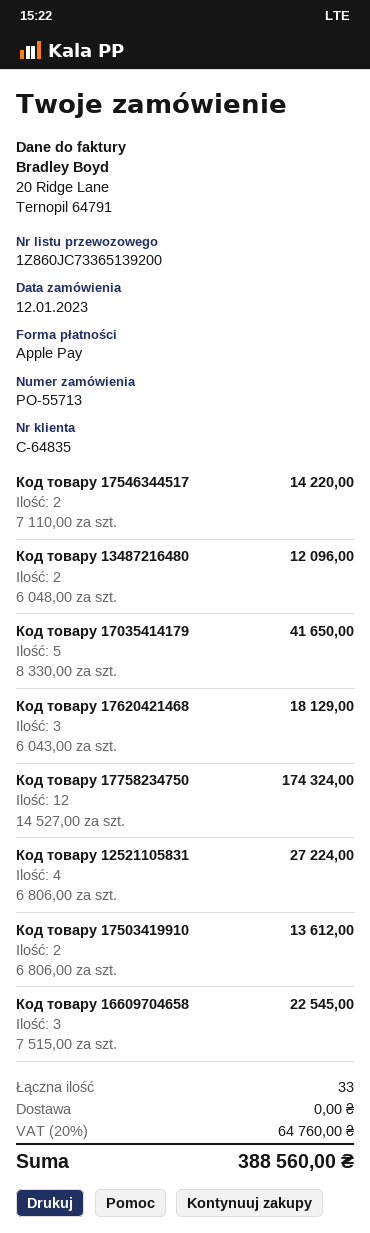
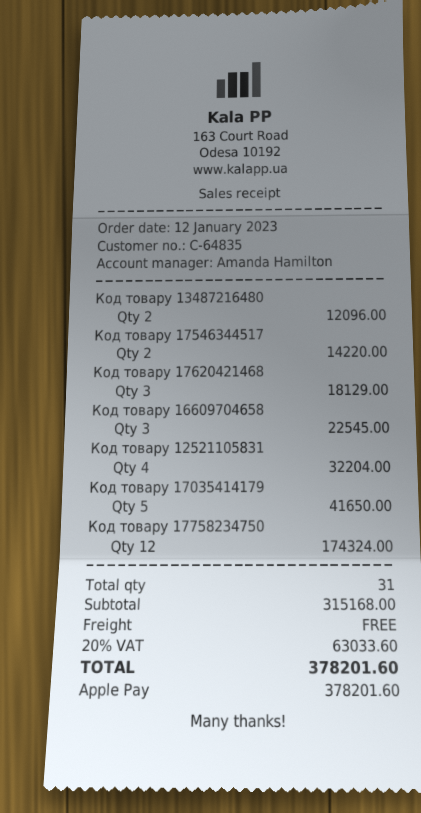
Код товару 12521105831: 4 for 27224.00 -> 4 for 32204.00
Код товару 17503419910: 2 for 13612.00 -> none
total quantity: 33 -> 31
tax: 20% = 64760.00 -> 20% = 63033.60
total: 388560.00 -> 378201.60

